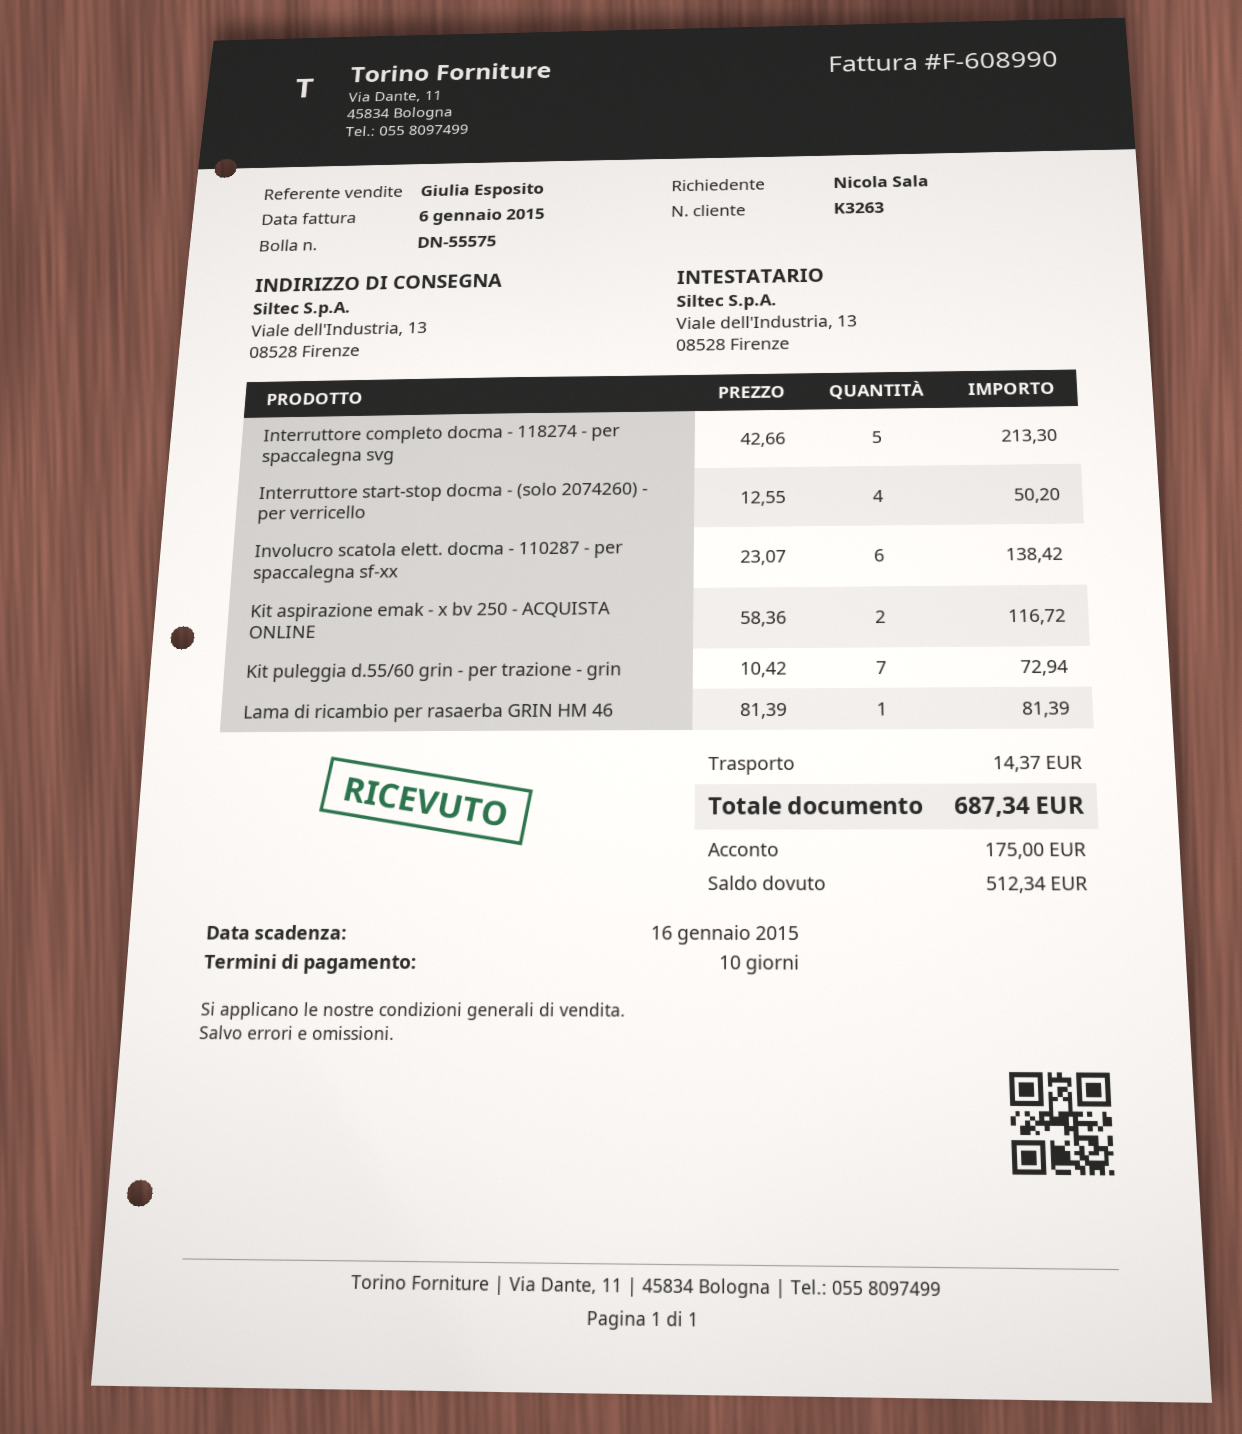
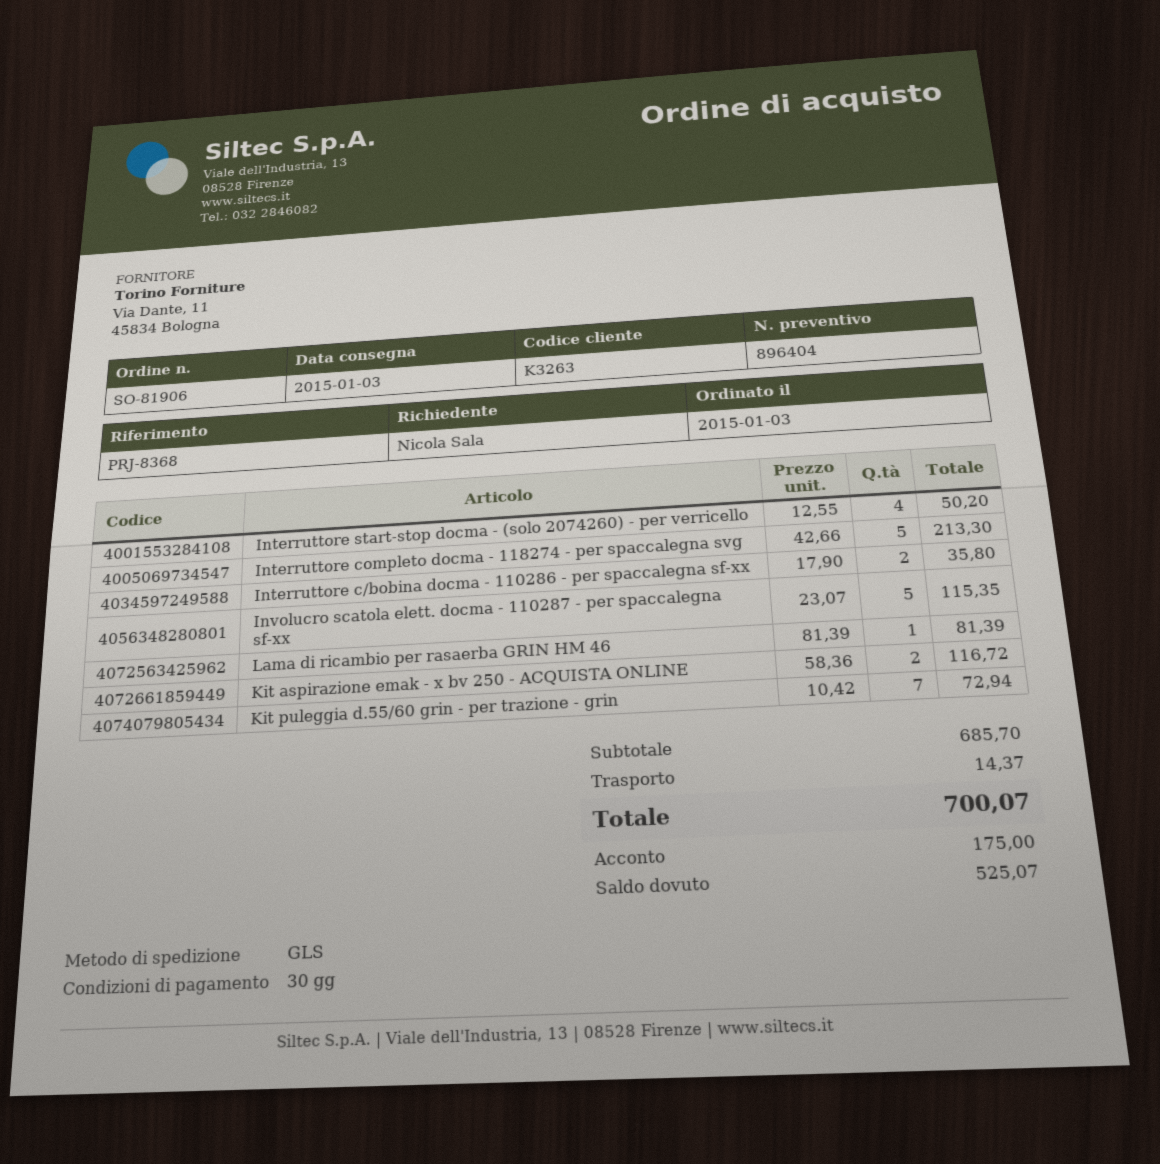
payment terms: 10 days -> 30 days
Involucro scatola elett. docma - 110287 - per spaccalegna sf-xx: 6 x 23.07 = 138.42 -> 5 x 23.07 = 115.35
Interruttore c/bobina docma - 110286 - per spaccalegna sf-xx: none -> 2 x 17.90 = 35.80
total: 687.34 -> 700.07
balance: 512.34 -> 525.07

